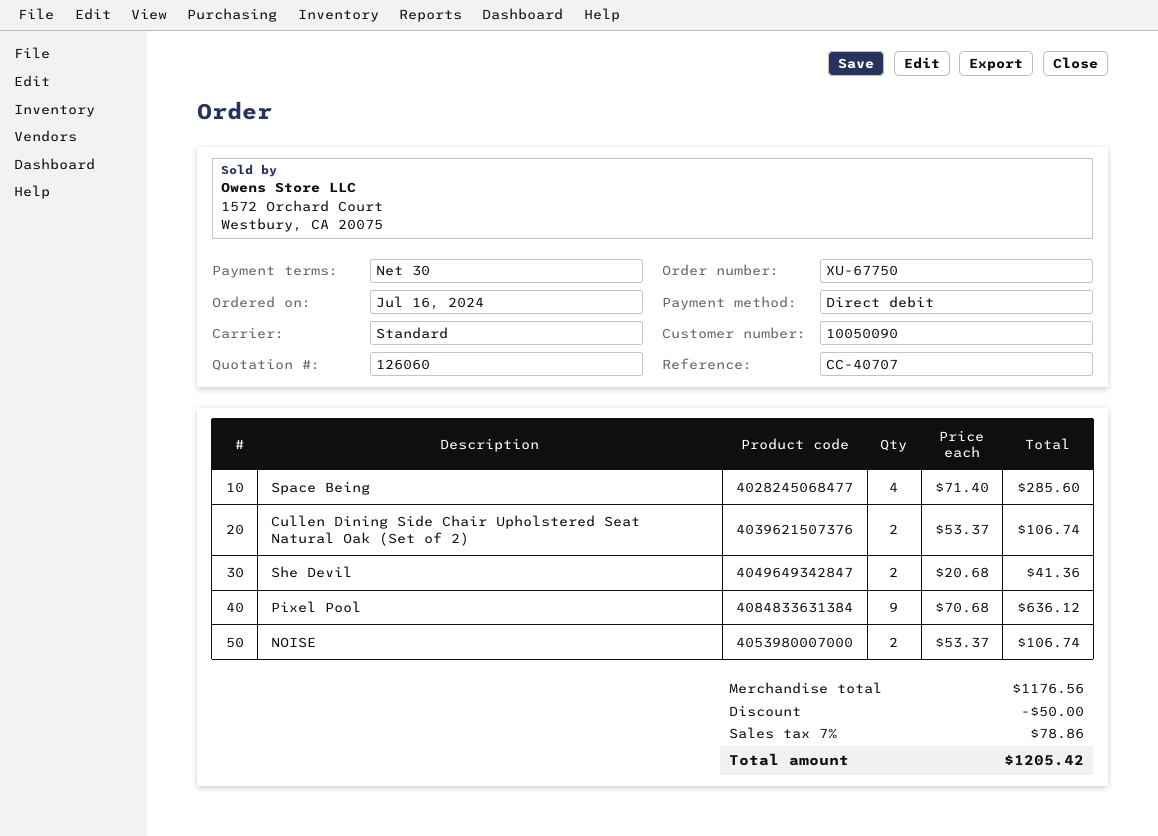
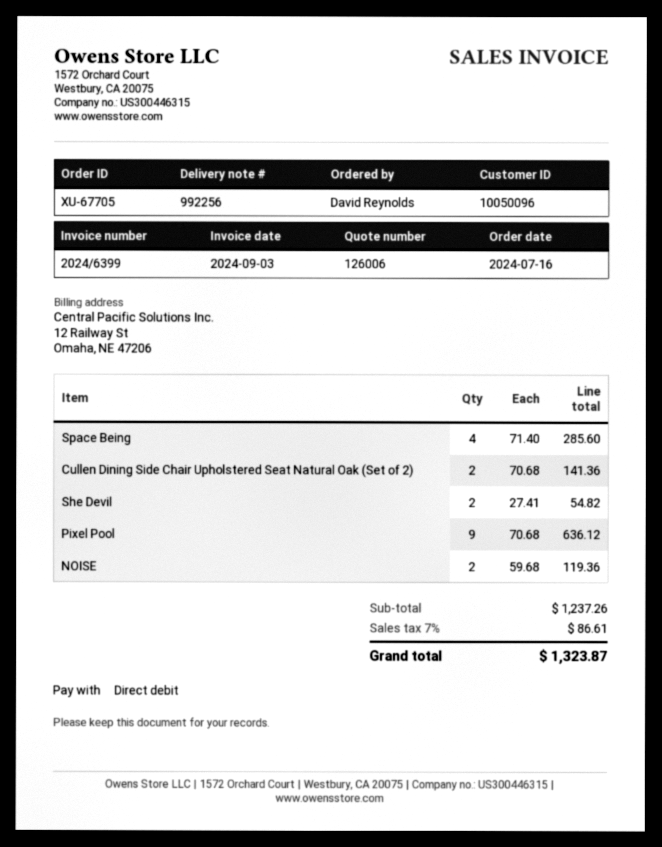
quote number: 126060 -> 126006
order number: XU-67750 -> XU-67705
customer number: 10050090 -> 10050096
Cullen Dining Side Chair Upholstered Seat Natural Oak (Set of 2): 2 x 53.37 = 106.74 -> 2 x 70.68 = 141.36
She Devil: 2 x 20.68 = 41.36 -> 2 x 27.41 = 54.82
NOISE: 2 x 53.37 = 106.74 -> 2 x 59.68 = 119.36
subtotal: 1176.56 -> 1237.26
discount: 50.00 -> none
tax: 7% = 78.86 -> 7% = 86.61
total: 1205.42 -> 1323.87

